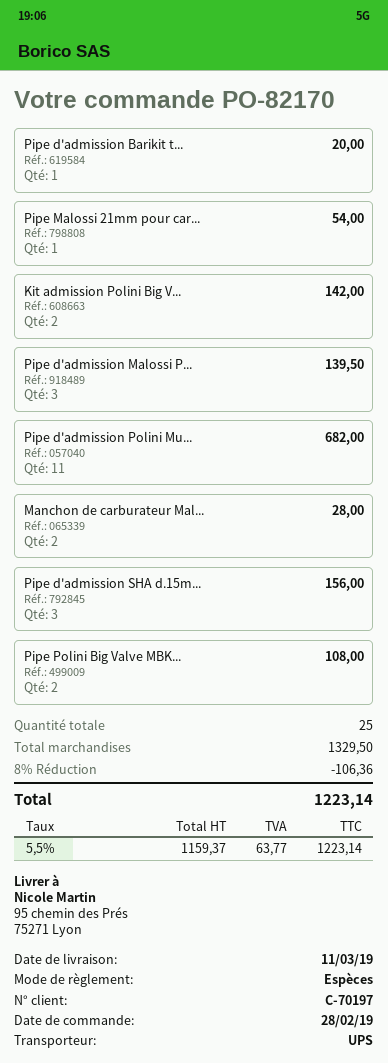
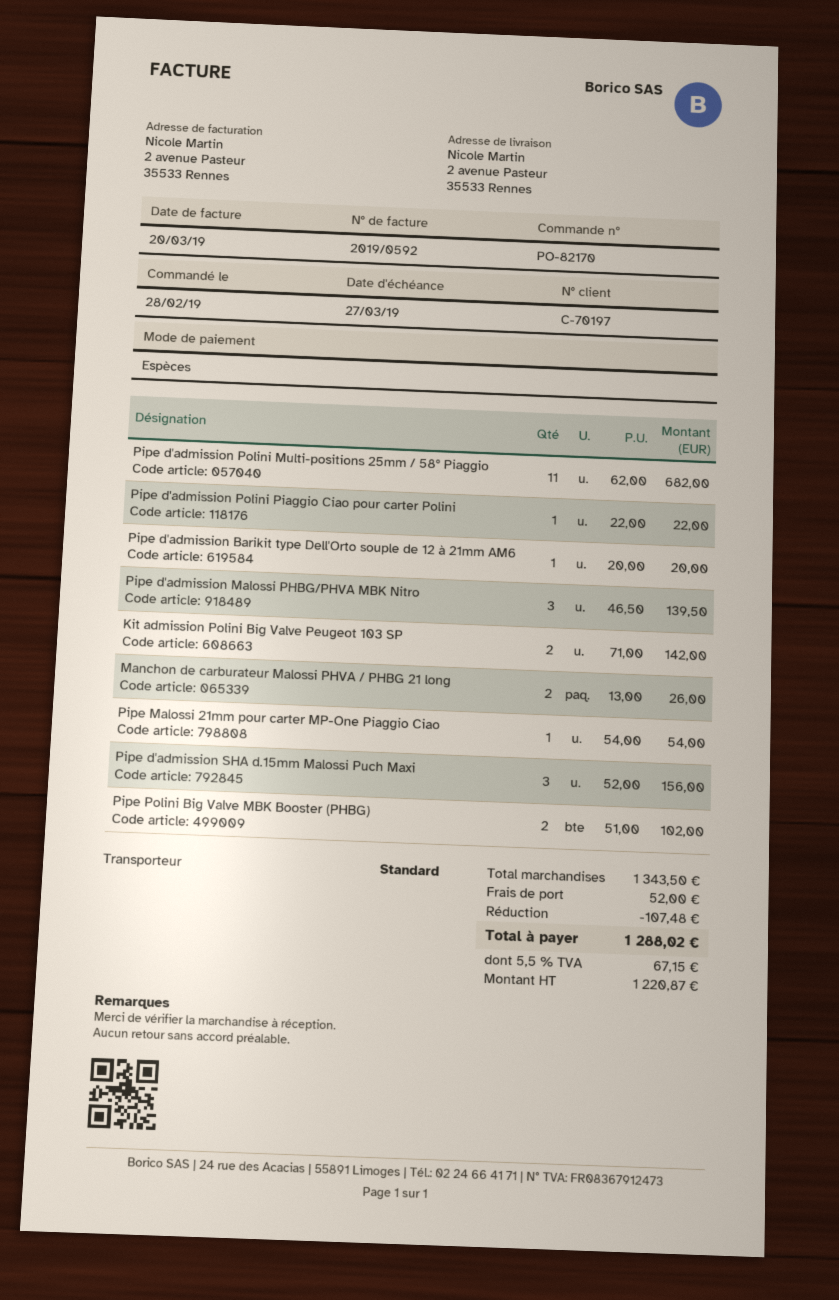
shipping method: UPS -> standard
ship to: 95 chemin des Prés, 75271 Lyon -> 2 avenue Pasteur, 35533 Rennes
Manchon de carburateur Mal...: 2 for 28.00 -> 2 for 26.00
Pipe Polini Big Valve MBK...: 2 for 108.00 -> 2 for 102.00
Pipe d'admission Polini Piaggio Ciao pour carter Polini: none -> 1 for 22.00
subtotal: 1329.50 -> 1343.50
discount: 106.36 -> 107.48
shipping: none -> 52.00
net: 1159.37 -> 1220.87
tax: 5.5% = 63.77 -> 5.5% = 67.15
total: 1223.14 -> 1288.02

